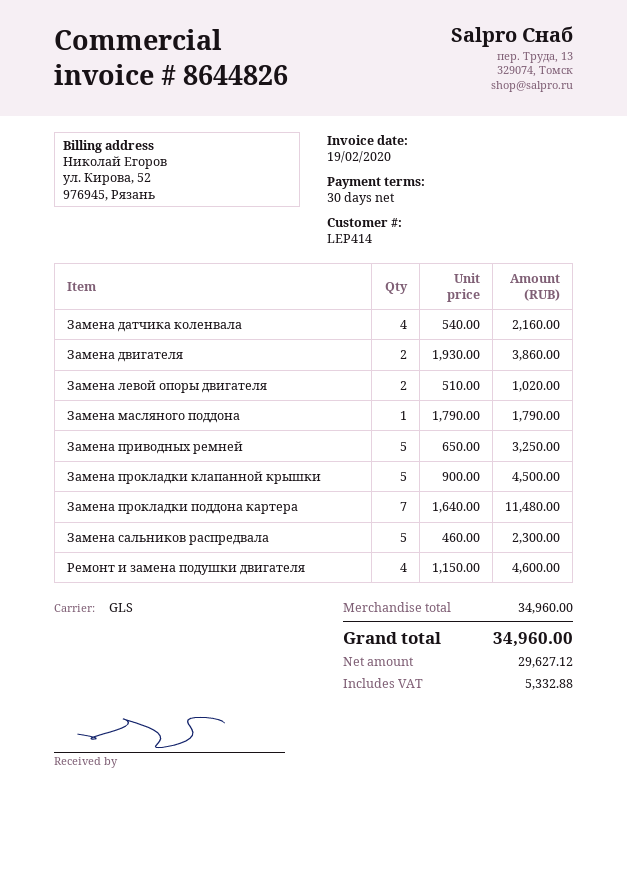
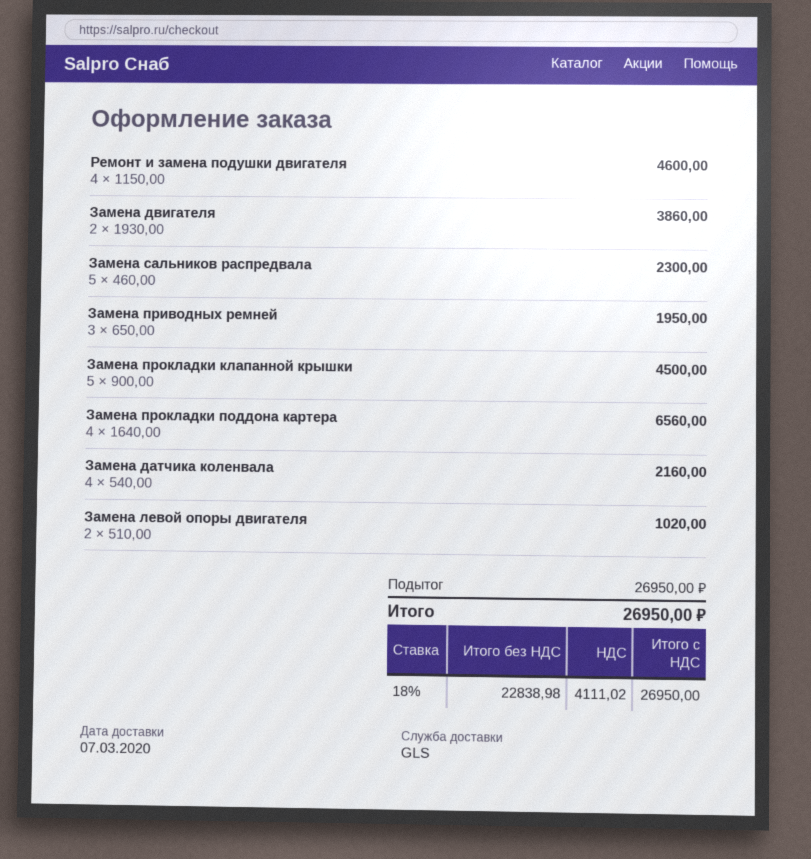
Замена масляного поддона: 1 x 1790.00 = 1790.00 -> none
Замена приводных ремней: 5 x 650.00 = 3250.00 -> 3 x 650.00 = 1950.00
Замена прокладки поддона картера: 7 x 1640.00 = 11480.00 -> 4 x 1640.00 = 6560.00
subtotal: 34960.00 -> 26950.00
net: 29627.12 -> 22838.98
tax: 5332.88 -> 4111.02
total: 34960.00 -> 26950.00

